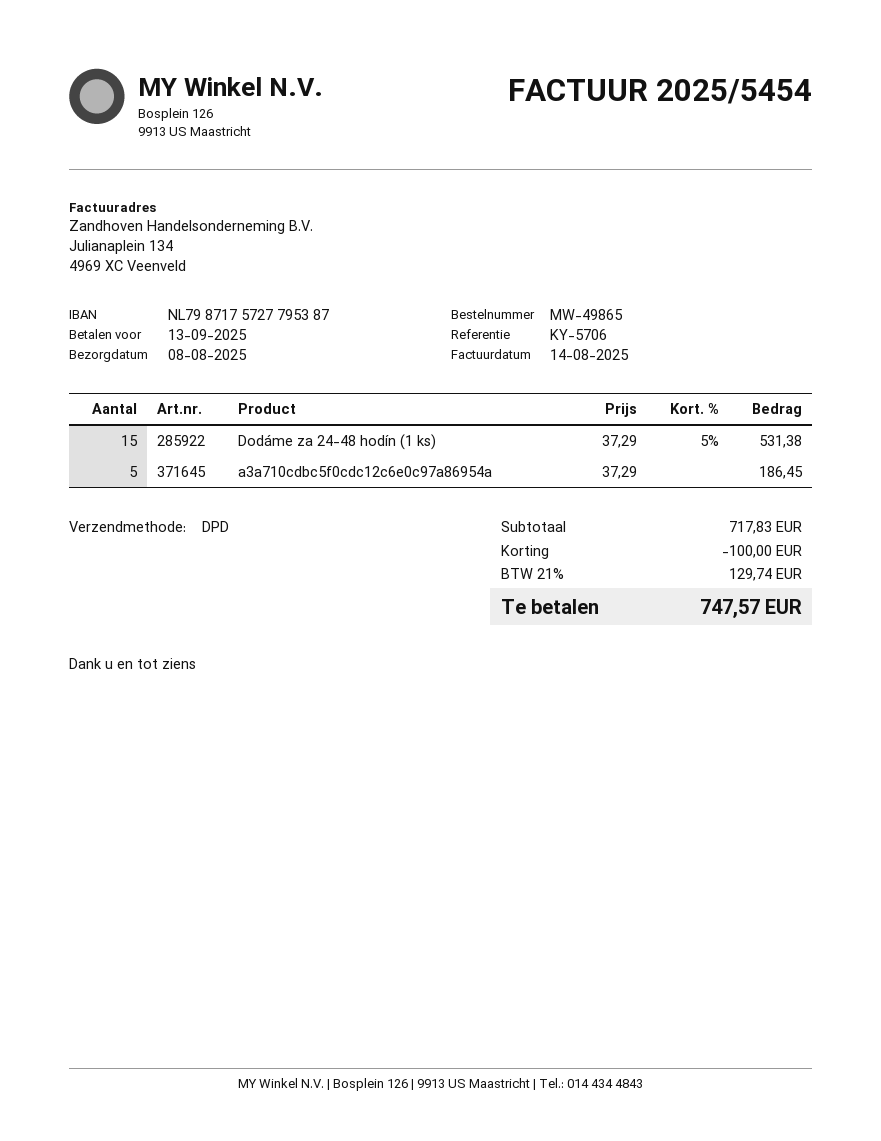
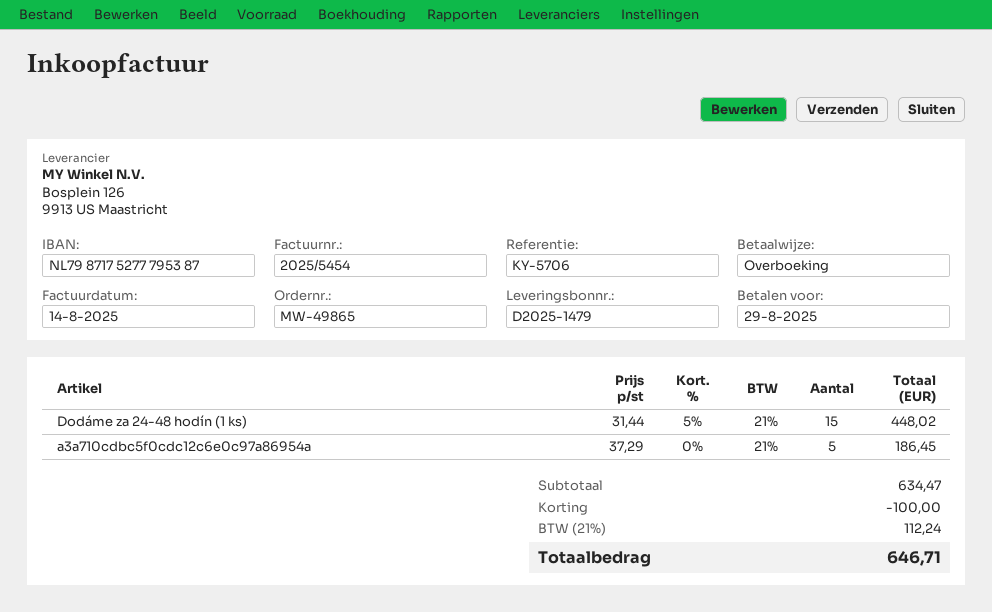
due date: 2025-09-13 -> 2025-08-29
bank account: NL7987175727795387 -> NL7987175277795387
Dodáme za 24-48 hodín (1 ks): 15 x 37.29 - 5% = 531.38 -> 15 x 31.44 - 5% = 448.02
subtotal: 717.83 -> 634.47
tax: 21% = 129.74 -> 21% = 112.24
total: 747.57 -> 646.71

